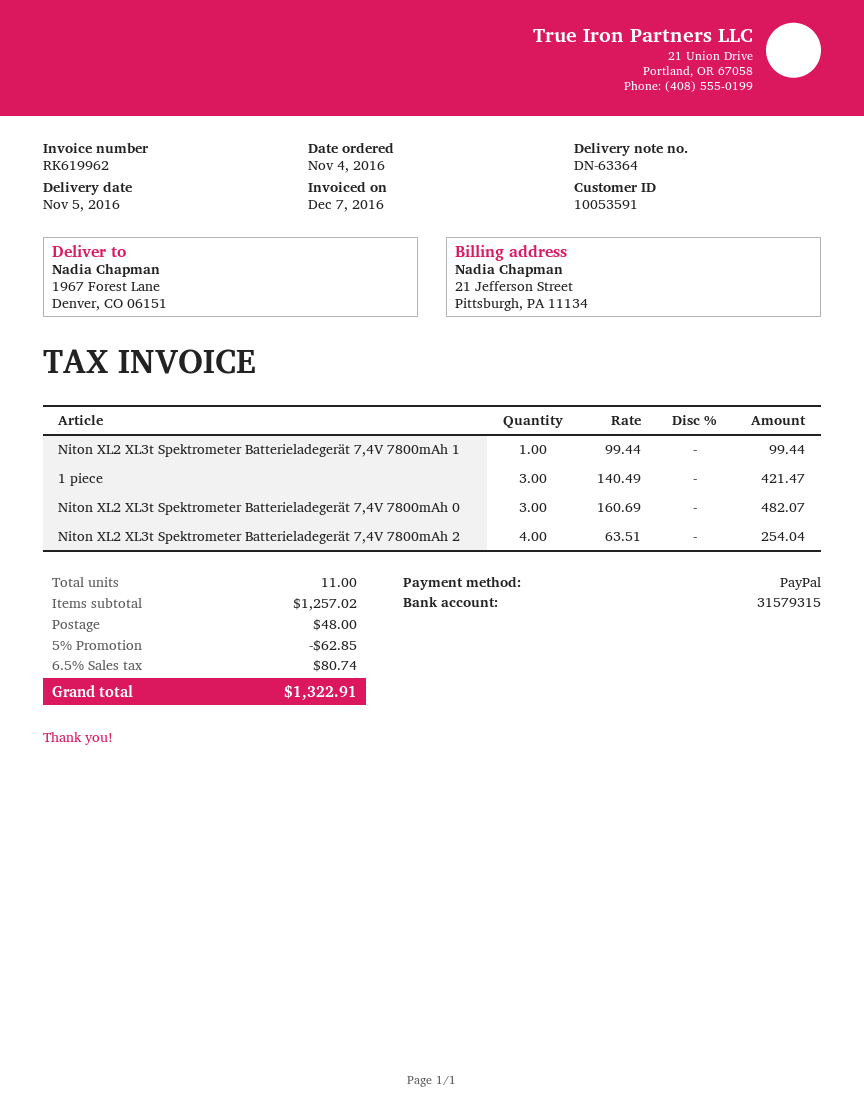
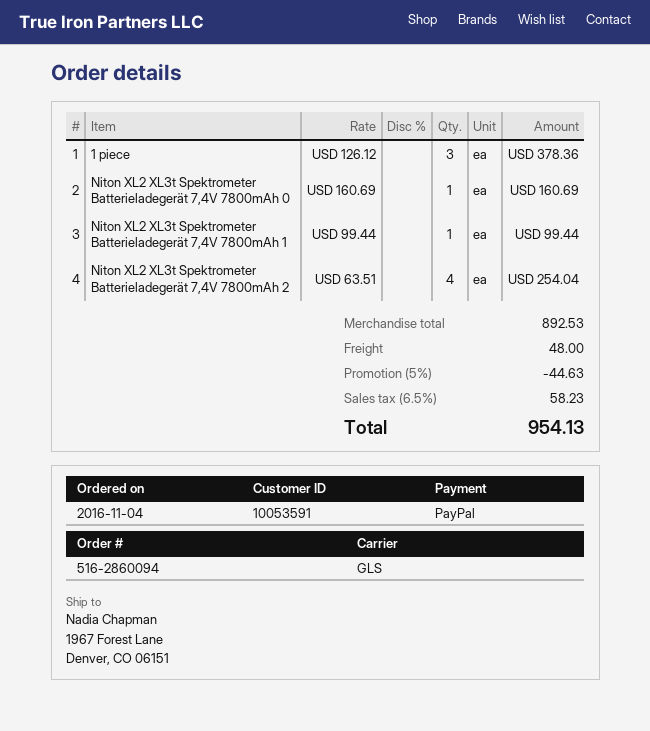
1 piece: 3 x 140.49 = 421.47 -> 3 x 126.12 = 378.36
Niton XL2 XL3t Spektrometer Batterieladegerät 7,4V 7800mAh 0: 3 x 160.69 = 482.07 -> 1 x 160.69 = 160.69
subtotal: 1257.02 -> 892.53
discount: 5% = 62.85 -> 5% = 44.63
tax: 6.5% = 80.74 -> 6.5% = 58.23
total: 1322.91 -> 954.13

